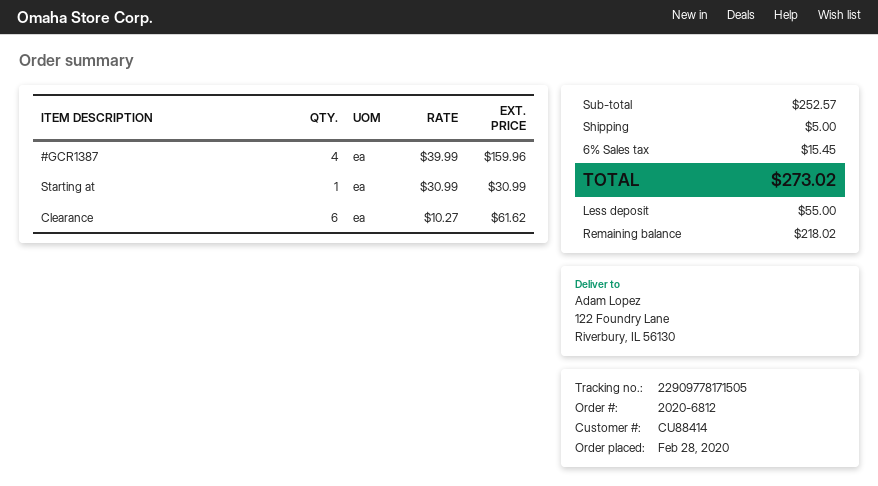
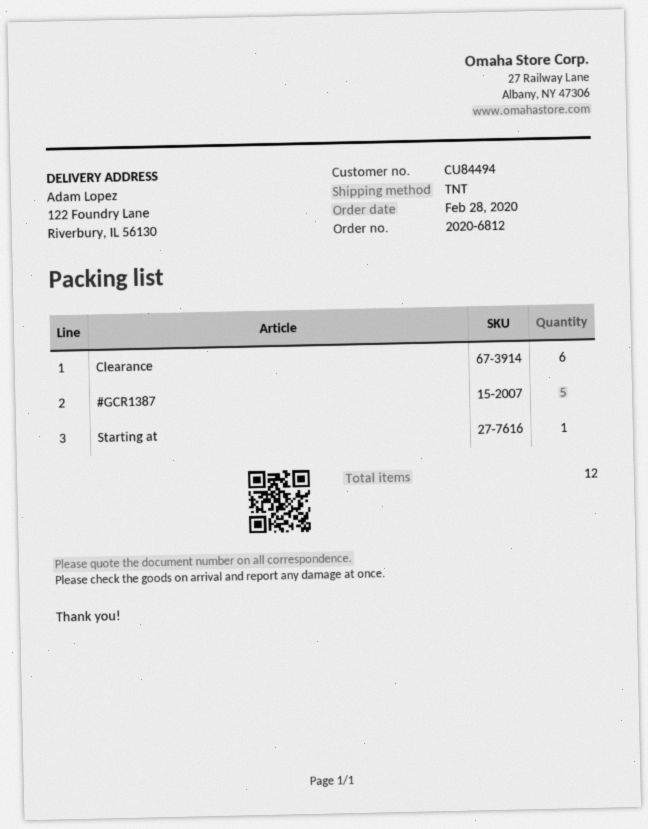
customer number: CU88414 -> CU84494
#GCR1387: 4 -> 5

